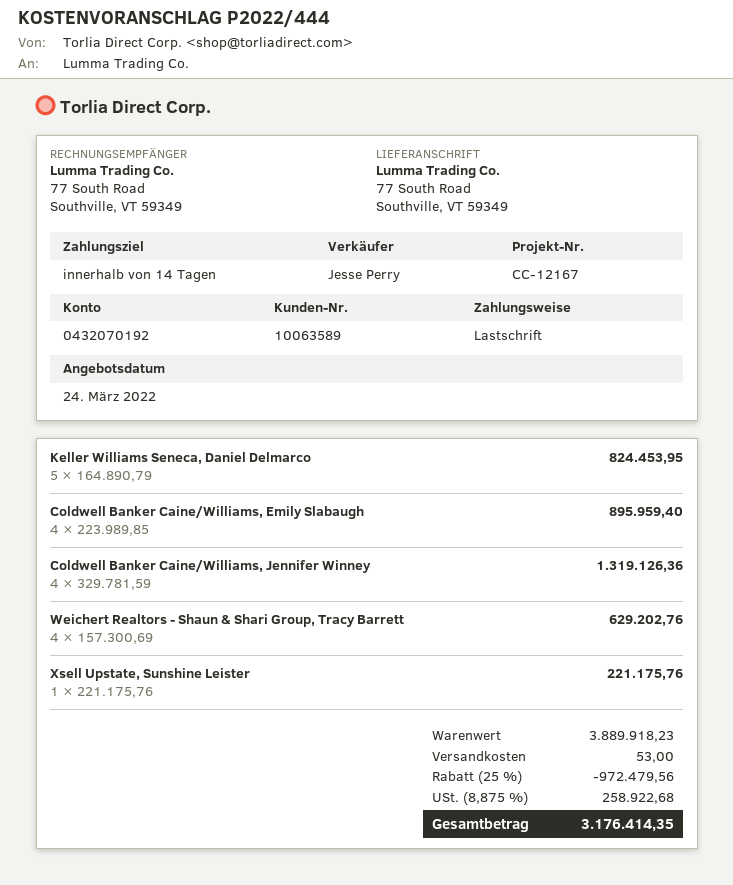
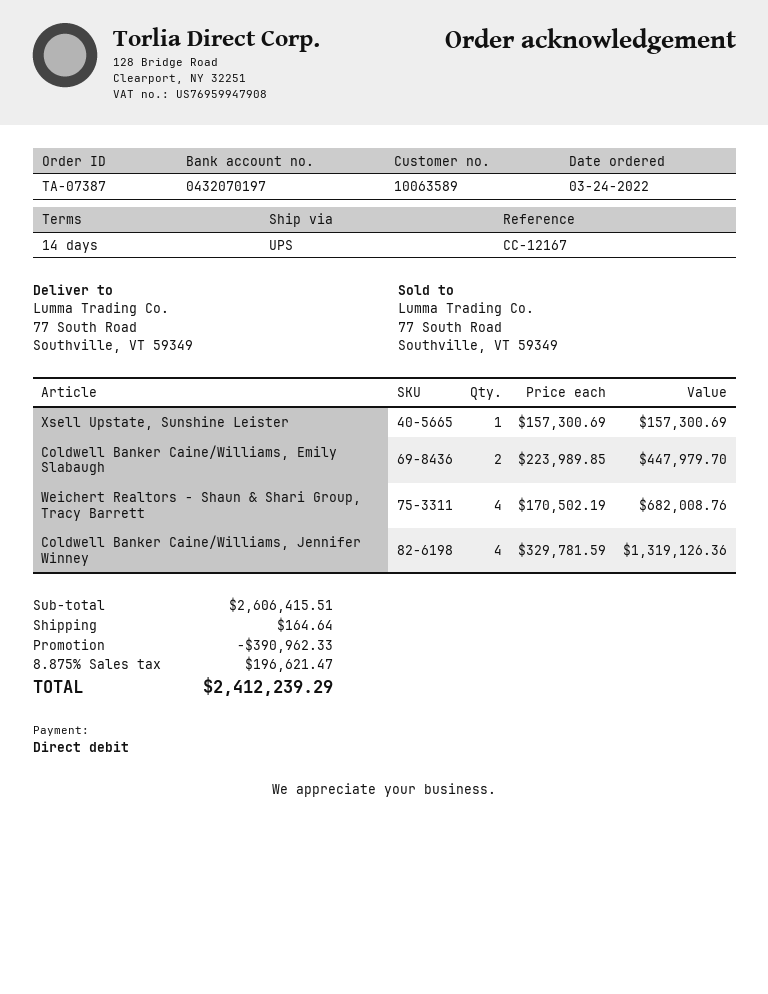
bank account: 0432070192 -> 0432070197
Keller Williams Seneca, Daniel Delmarco: 5 x 164890.79 = 824453.95 -> none
Coldwell Banker Caine/Williams, Emily Slabaugh: 4 x 223989.85 = 895959.40 -> 2 x 223989.85 = 447979.70
Weichert Realtors - Shaun & Shari Group, Tracy Barrett: 4 x 157300.69 = 629202.76 -> 4 x 170502.19 = 682008.76
Xsell Upstate, Sunshine Leister: 1 x 221175.76 = 221175.76 -> 1 x 157300.69 = 157300.69
subtotal: 3889918.23 -> 2606415.51
discount: 972479.56 -> 390962.33
shipping: 53.00 -> 164.64
tax: 8.875% = 258922.68 -> 8.875% = 196621.47
total: 3176414.35 -> 2412239.29

